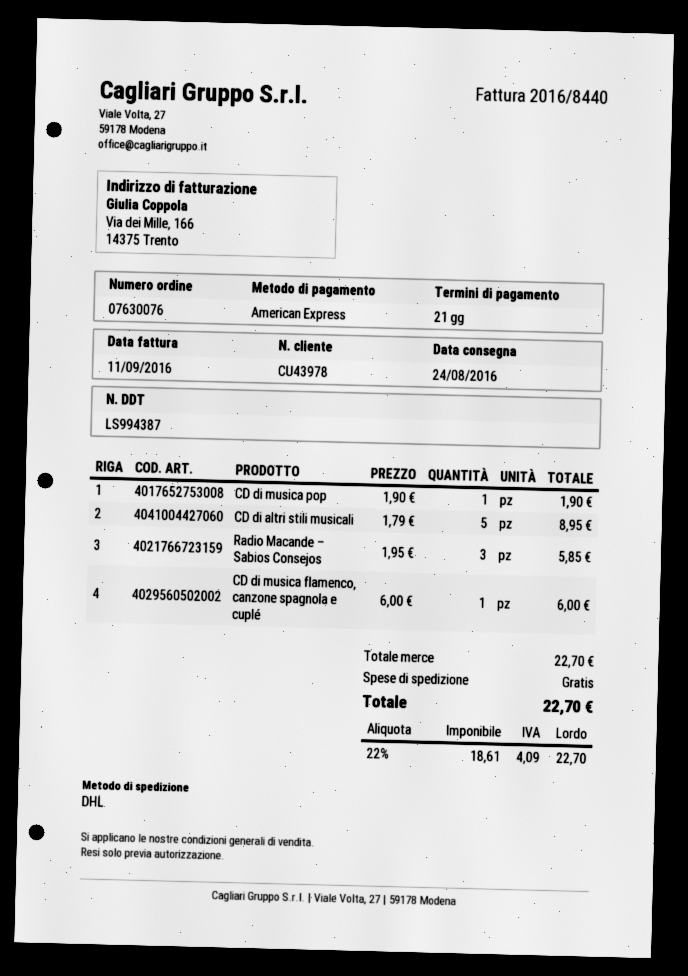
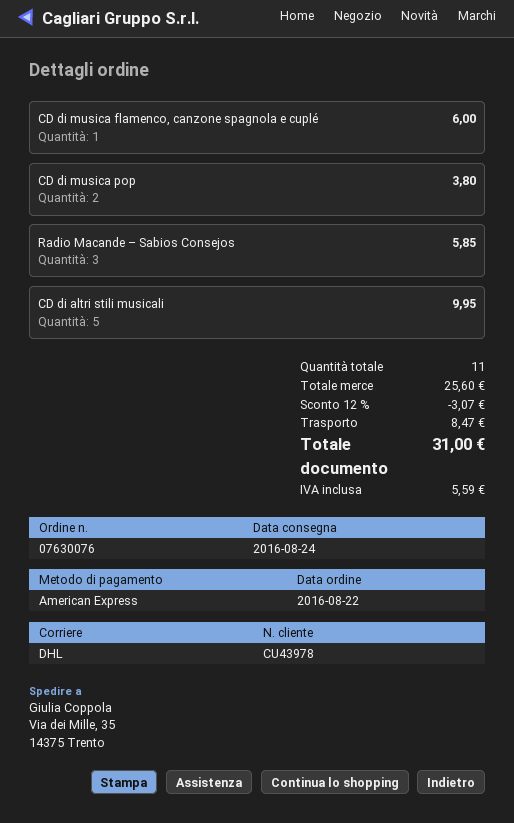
CD di musica pop: 1 for 1.90 -> 2 for 3.80
CD di altri stili musicali: 5 for 8.95 -> 5 for 9.95
subtotal: 22.70 -> 25.60
discount: none -> 12% = 3.07
shipping: 0.00 -> 8.47
tax: 4.09 -> 5.59
total: 22.70 -> 31.00

